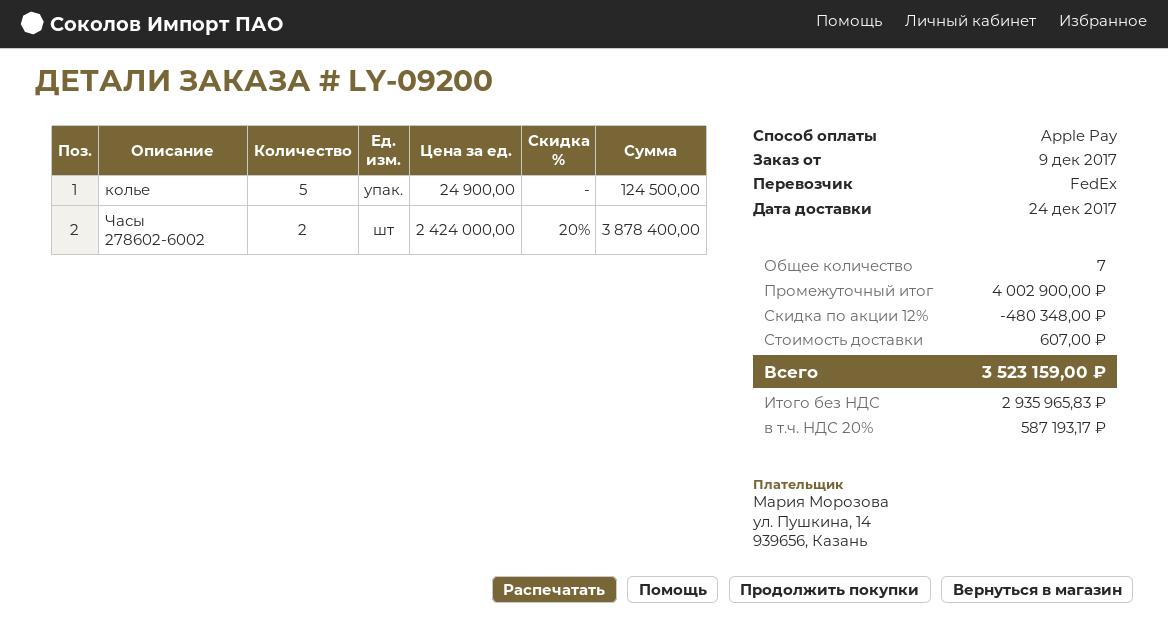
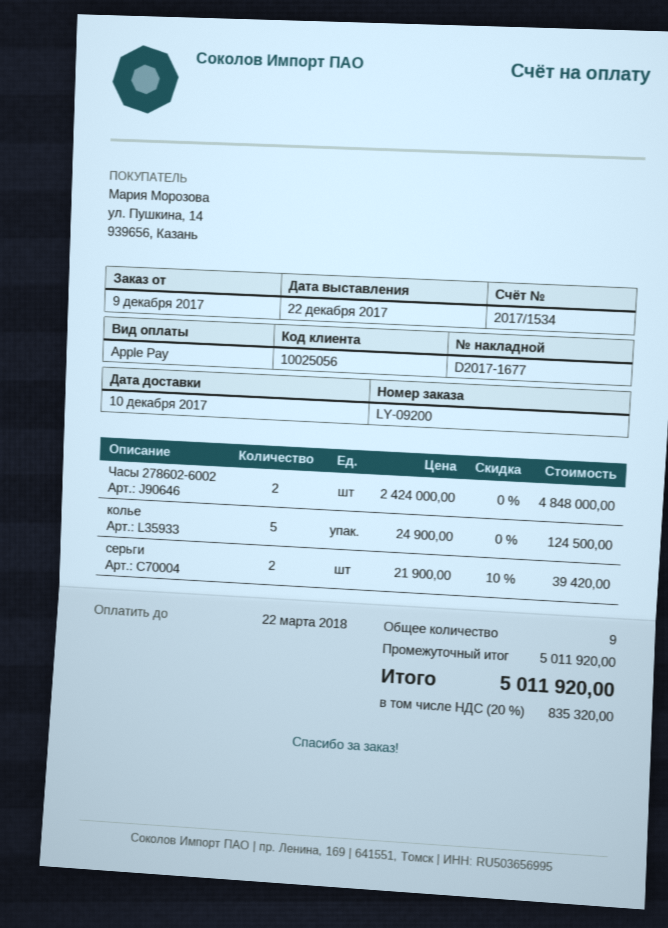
delivery date: 2017-12-24 -> 2017-12-10
Часы 278602-6002: 2 x 2424000.00 - 20% = 3878400.00 -> 2 x 2424000.00 = 4848000.00
серьги: none -> 2 x 21900.00 - 10% = 39420.00
total quantity: 7 -> 9
subtotal: 4002900.00 -> 5011920.00
discount: 12% = 480348.00 -> none
shipping: 607.00 -> none
tax: 20% = 587193.17 -> 20% = 835320.00
total: 3523159.00 -> 5011920.00

